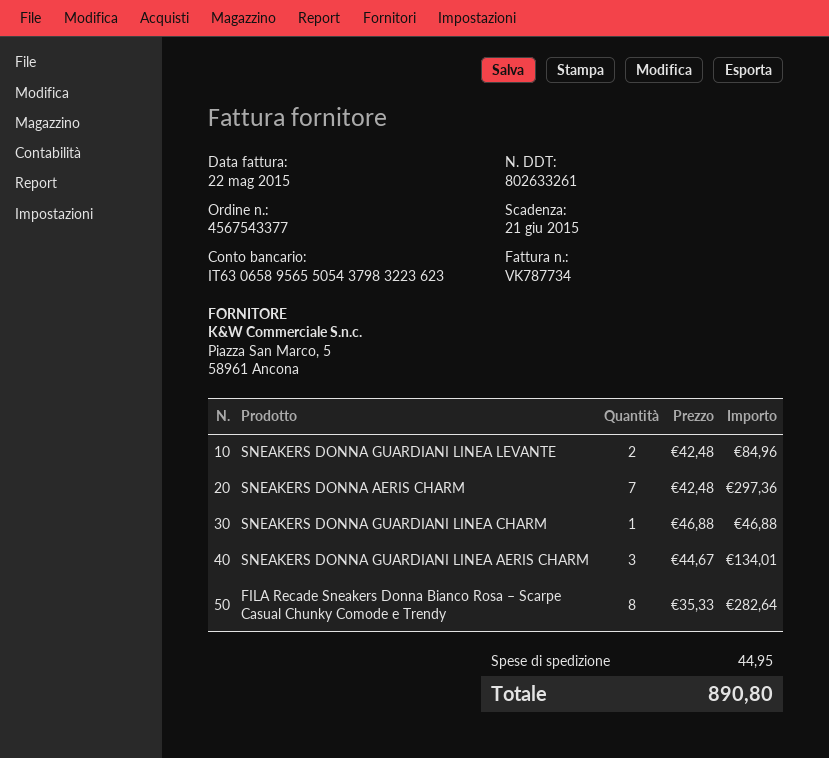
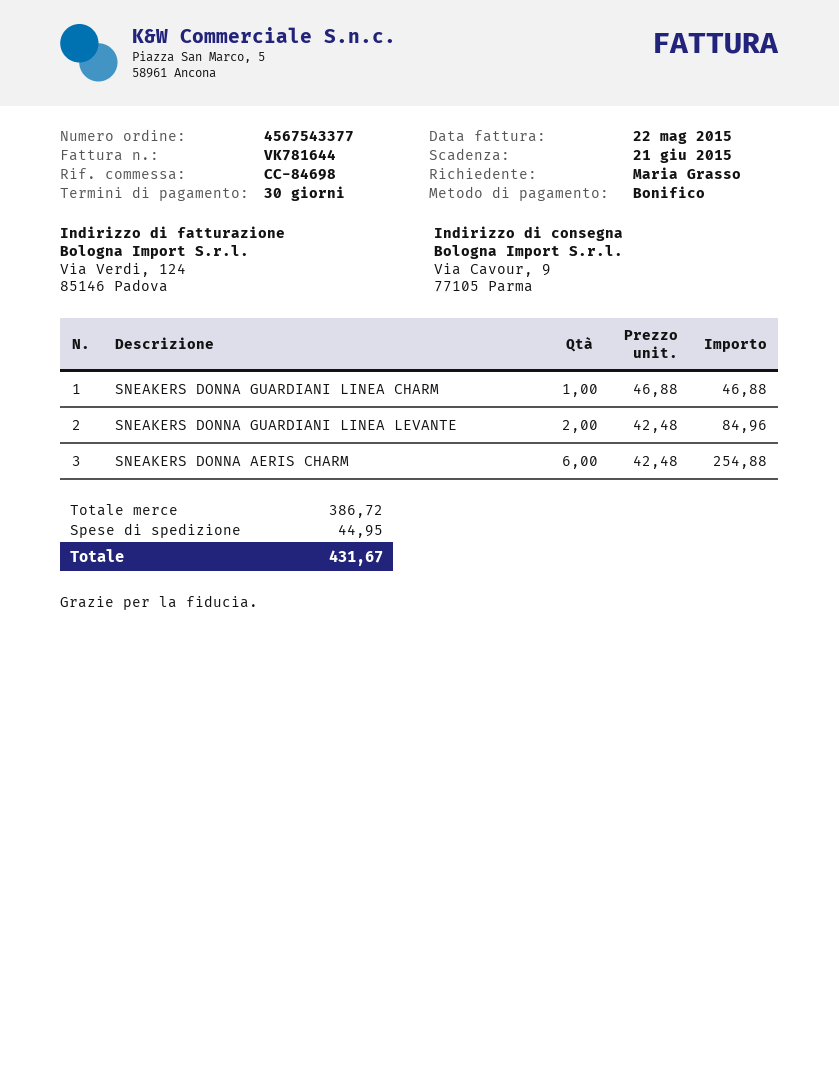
invoice number: VK787734 -> VK781644
SNEAKERS DONNA AERIS CHARM: 7 x 42.48 = 297.36 -> 6 x 42.48 = 254.88
SNEAKERS DONNA GUARDIANI LINEA AERIS CHARM: 3 x 44.67 = 134.01 -> none
FILA Recade Sneakers Donna Bianco Rosa – Scarpe Casual Chunky Comode e Trendy: 8 x 35.33 = 282.64 -> none
total: 890.80 -> 431.67

